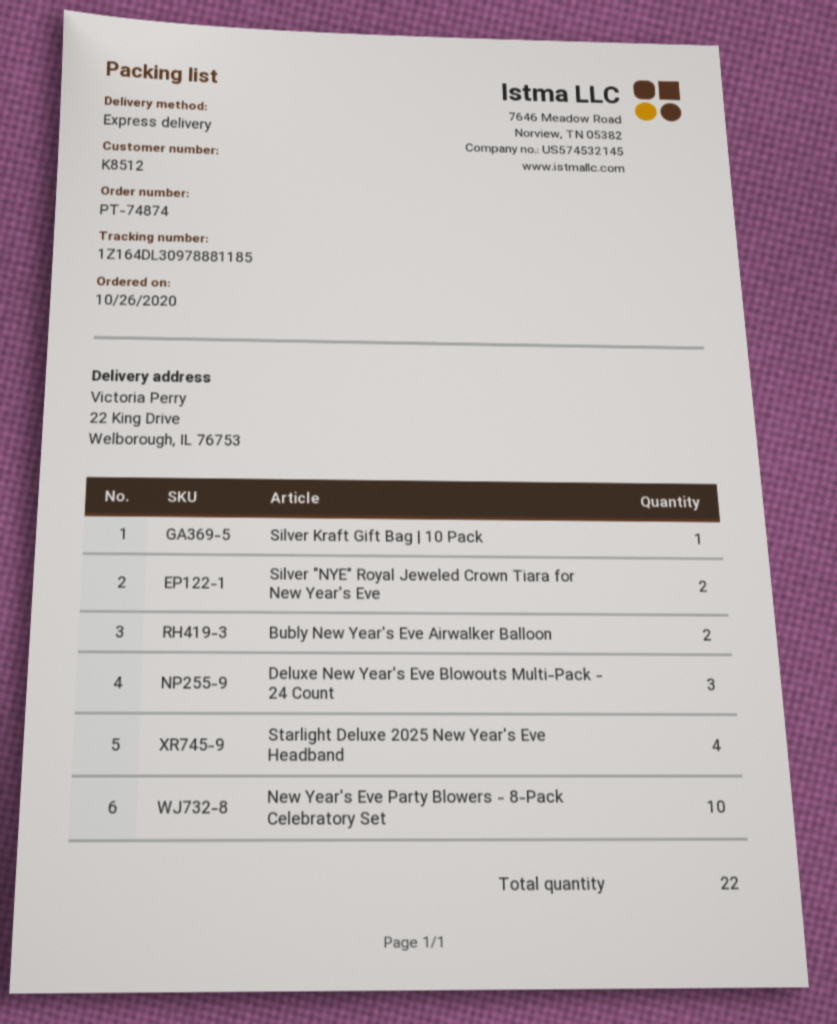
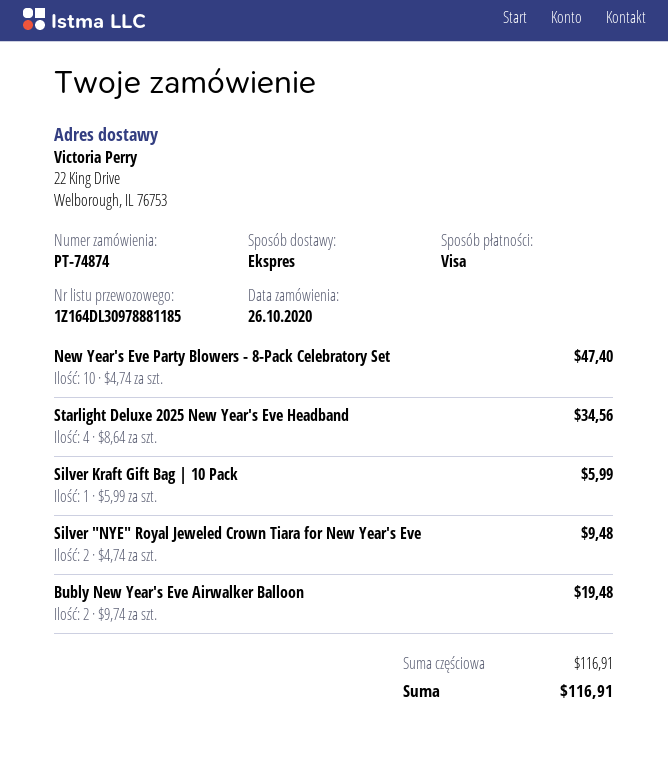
Deluxe New Year's Eve Blowouts Multi-Pack - 24 Count: 3 -> none

